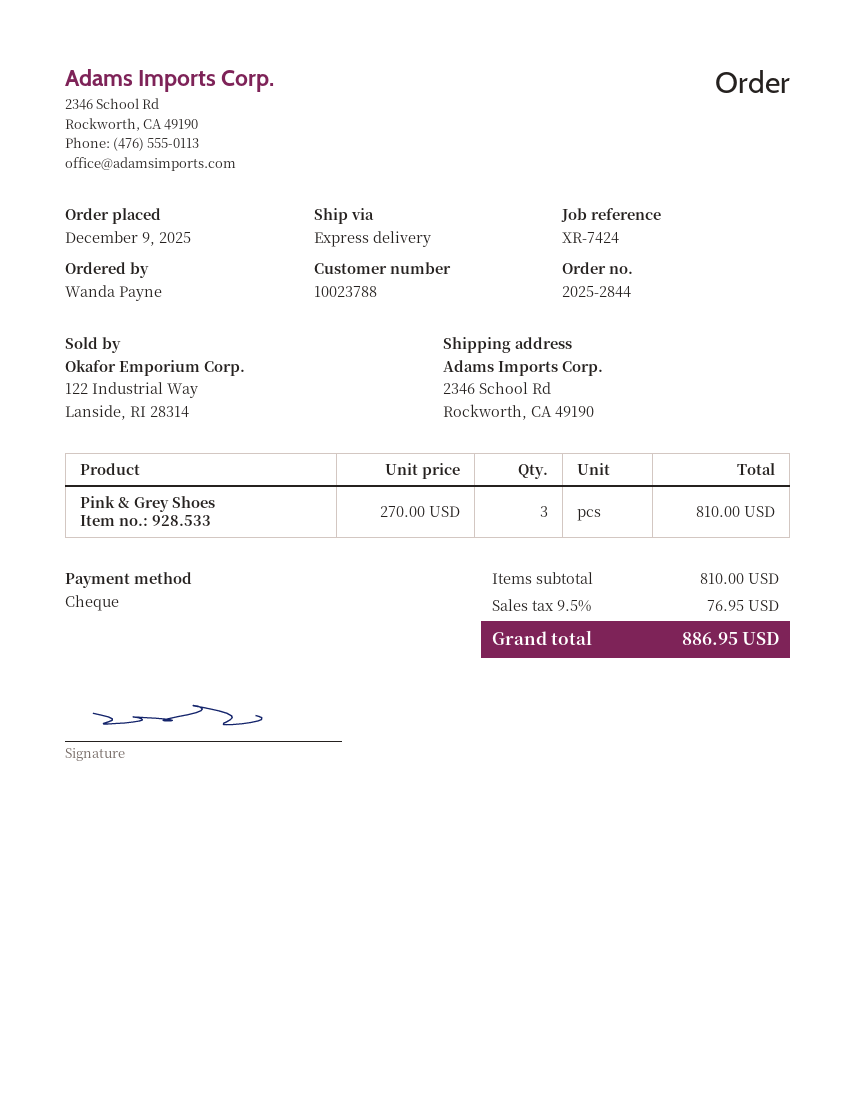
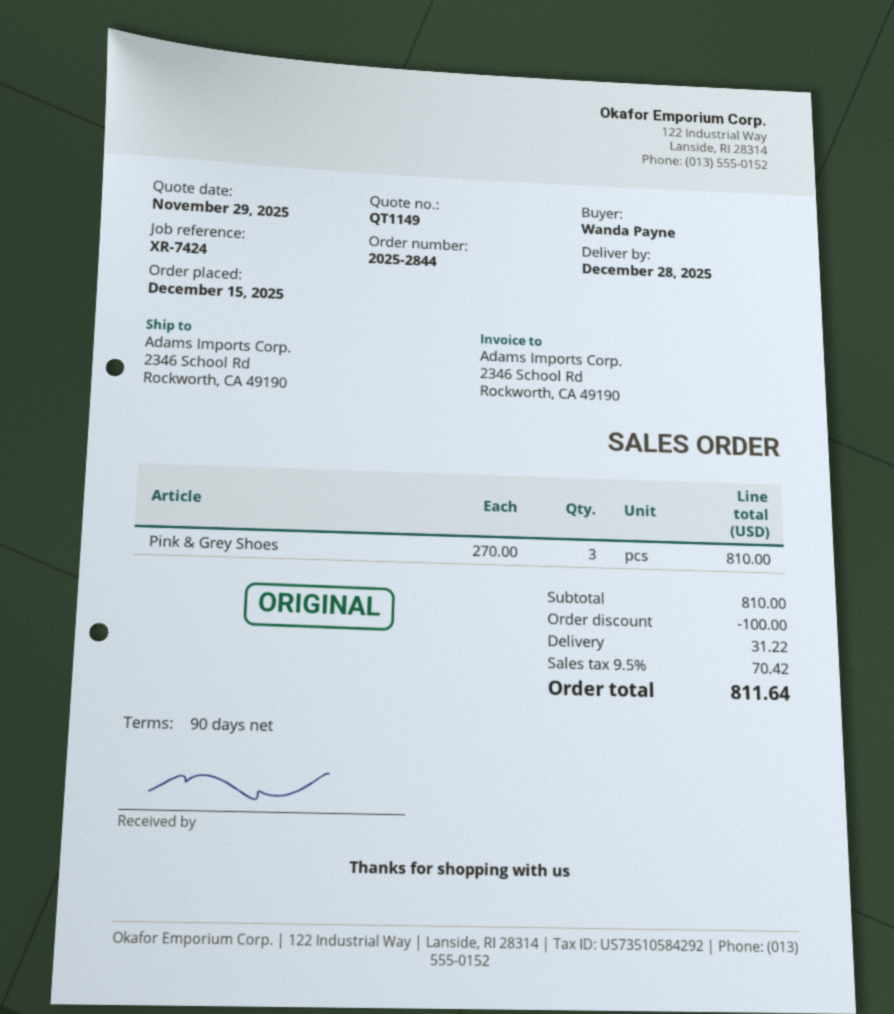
order date: 2025-12-09 -> 2025-12-15
discount: none -> 100.00
shipping: none -> 31.22
tax: 9.5% = 76.95 -> 9.5% = 70.42
total: 886.95 -> 811.64

